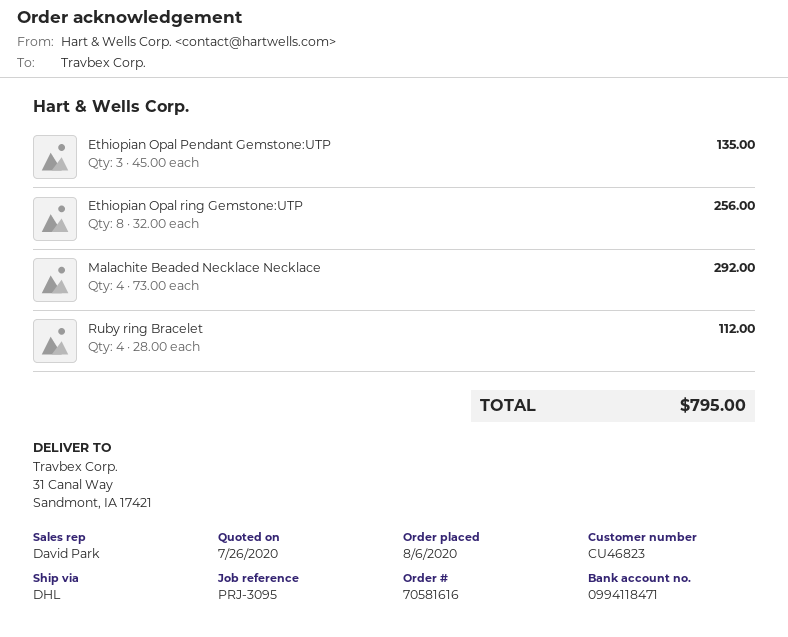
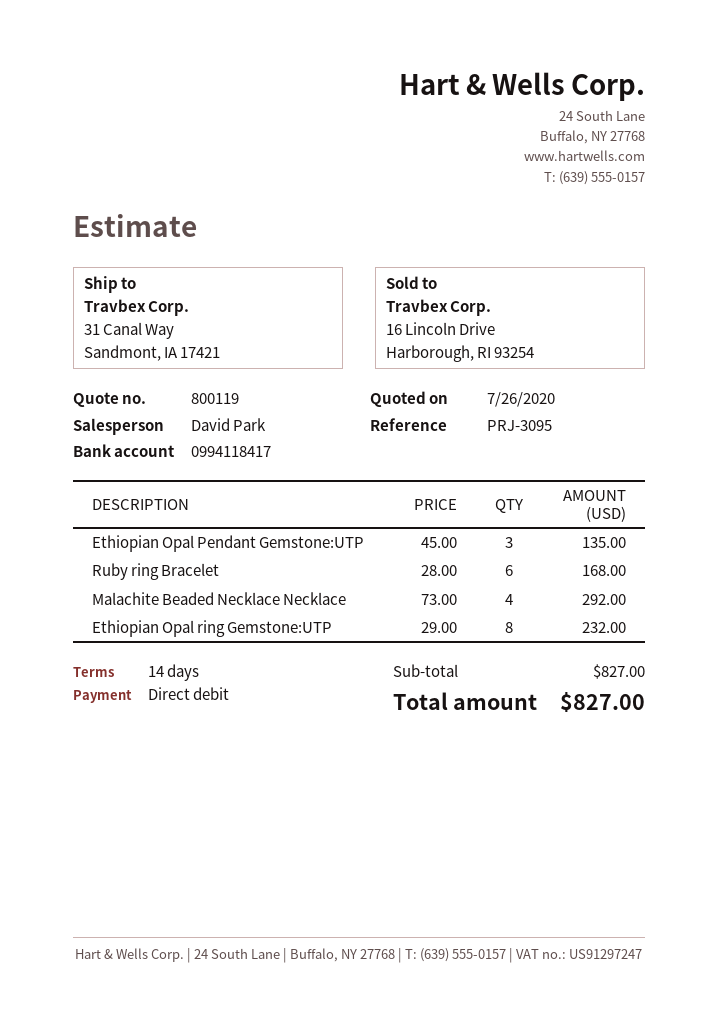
bank account: 0994118471 -> 0994118417
Ethiopian Opal ring Gemstone:UTP: 8 x 32.00 = 256.00 -> 8 x 29.00 = 232.00
Ruby ring Bracelet: 4 x 28.00 = 112.00 -> 6 x 28.00 = 168.00
total: 795.00 -> 827.00

